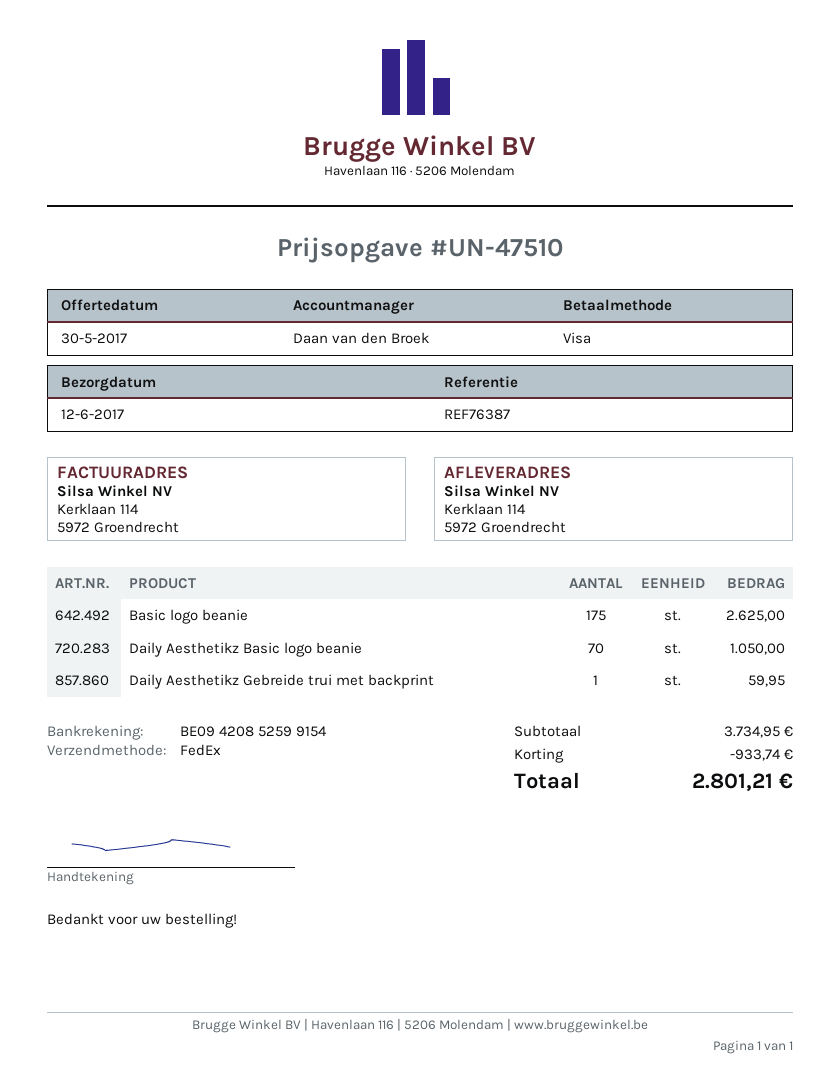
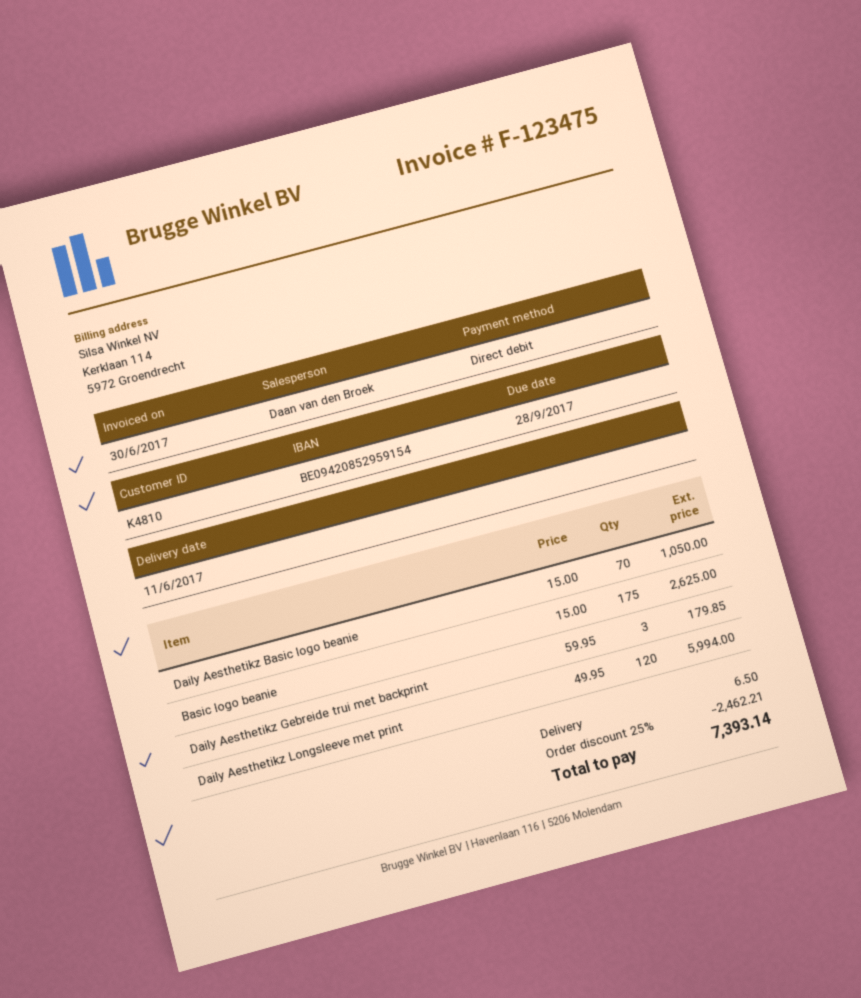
delivery date: 2017-06-12 -> 2017-06-11
payment method: Visa -> direct debit
bank account: BE09420852599154 -> BE09420852959154
Daily Aesthetikz Gebreide trui met backprint: 1 for 59.95 -> 3 for 179.85
Daily Aesthetikz Longsleeve met print: none -> 120 for 5994.00
discount: 933.74 -> 2462.21
shipping: none -> 6.50
total: 2801.21 -> 7393.14

